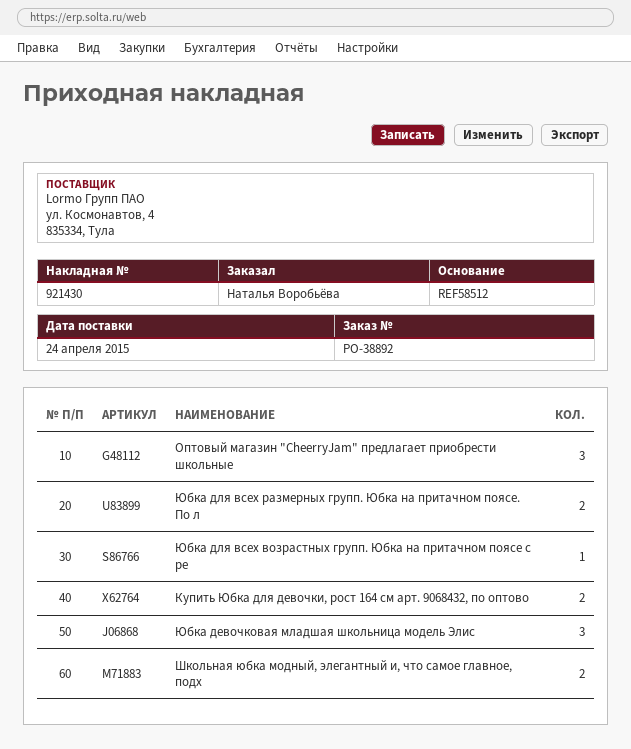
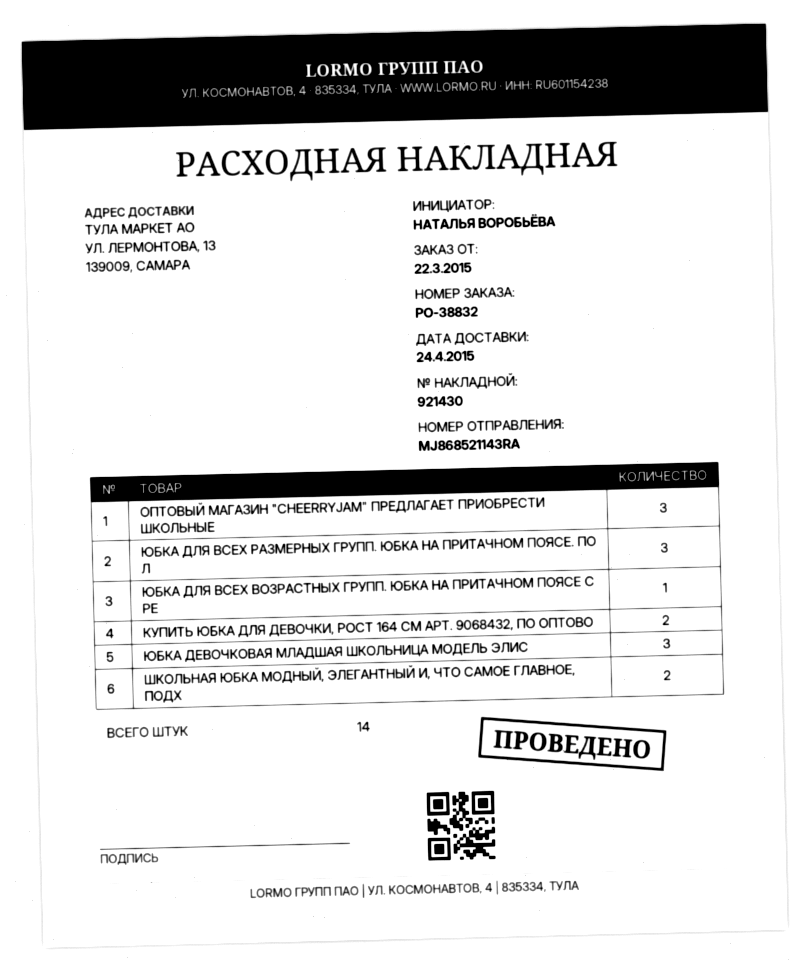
order number: PO-38892 -> PO-38832
Юбка для всех размерных групп. Юбка на притачном поясе. По л: 2 -> 3

